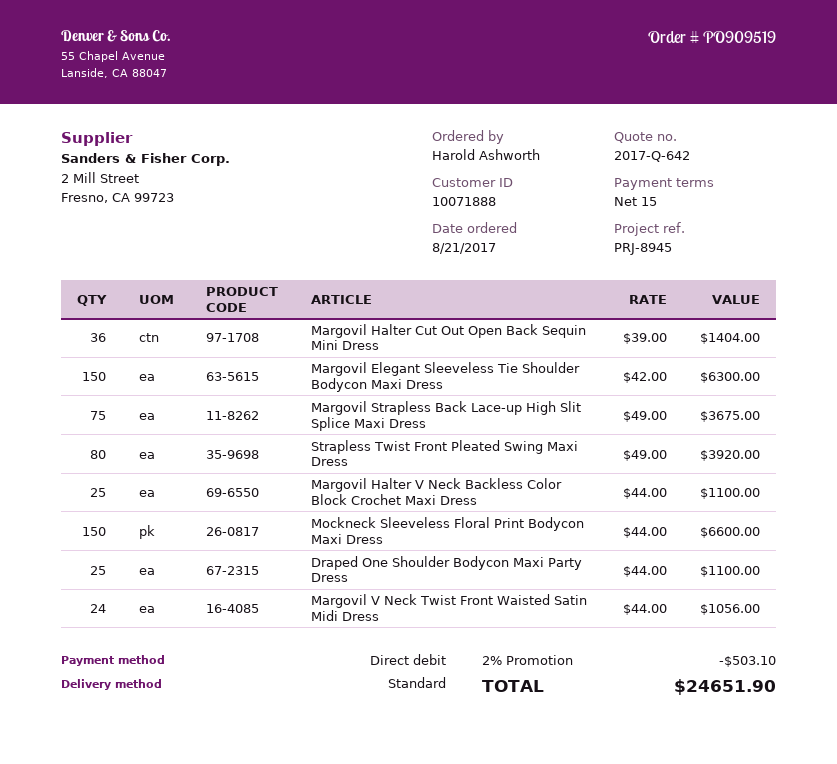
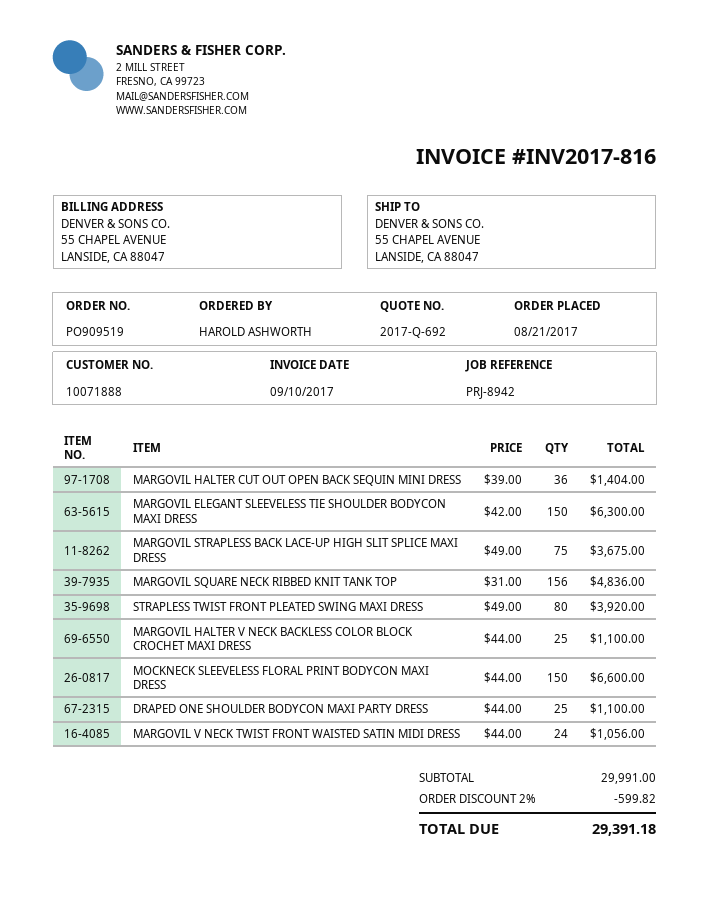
quote number: 2017-Q-642 -> 2017-Q-692
reference: PRJ-8945 -> PRJ-8942
MARGOVIL SQUARE NECK RIBBED KNIT TANK TOP: none -> 156 x 31.00 = 4836.00
discount: 2% = 503.10 -> 2% = 599.82
total: 24651.90 -> 29391.18

